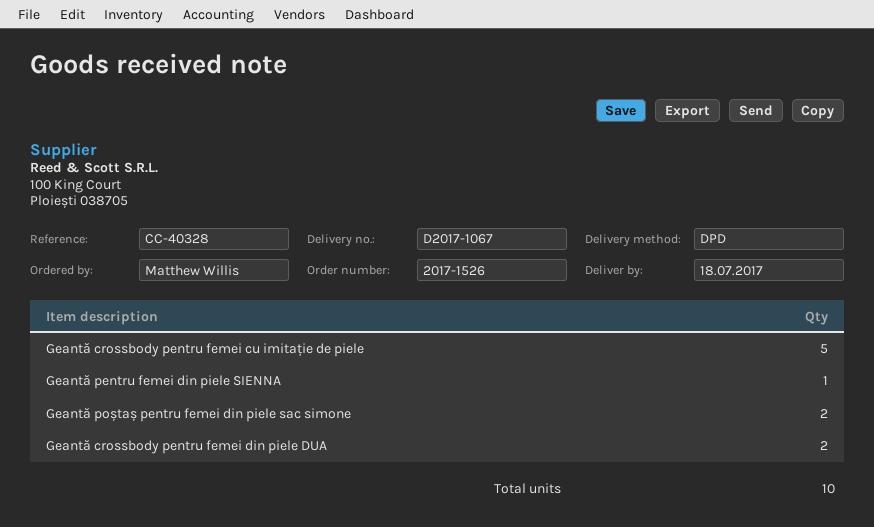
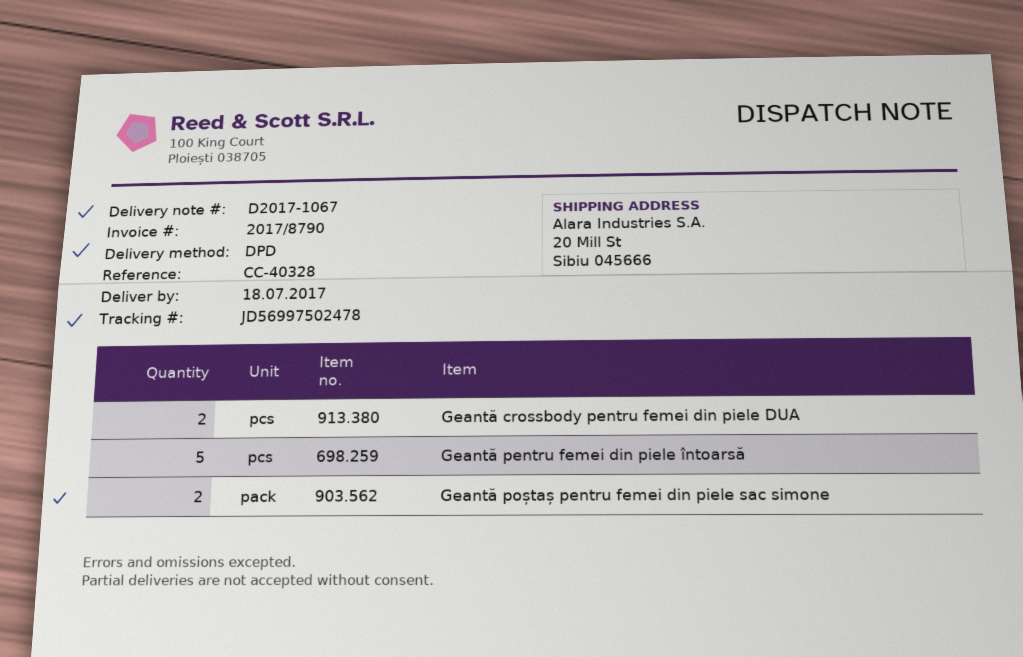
Geantă crossbody pentru femei cu imitație de piele: 5 -> none
Geantă pentru femei din piele SIENNA: 1 -> none
Geantă pentru femei din piele întoarsă: none -> 5

